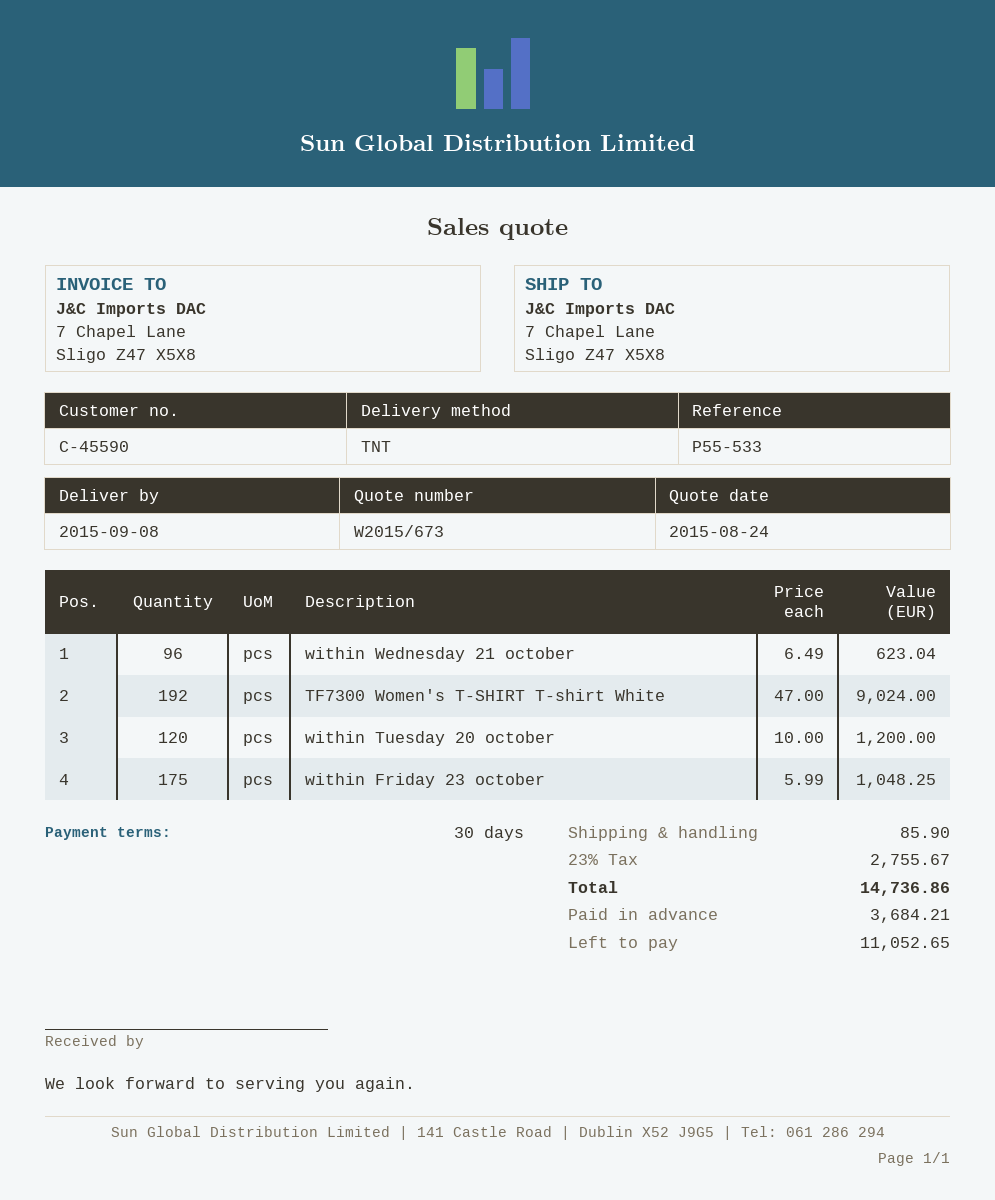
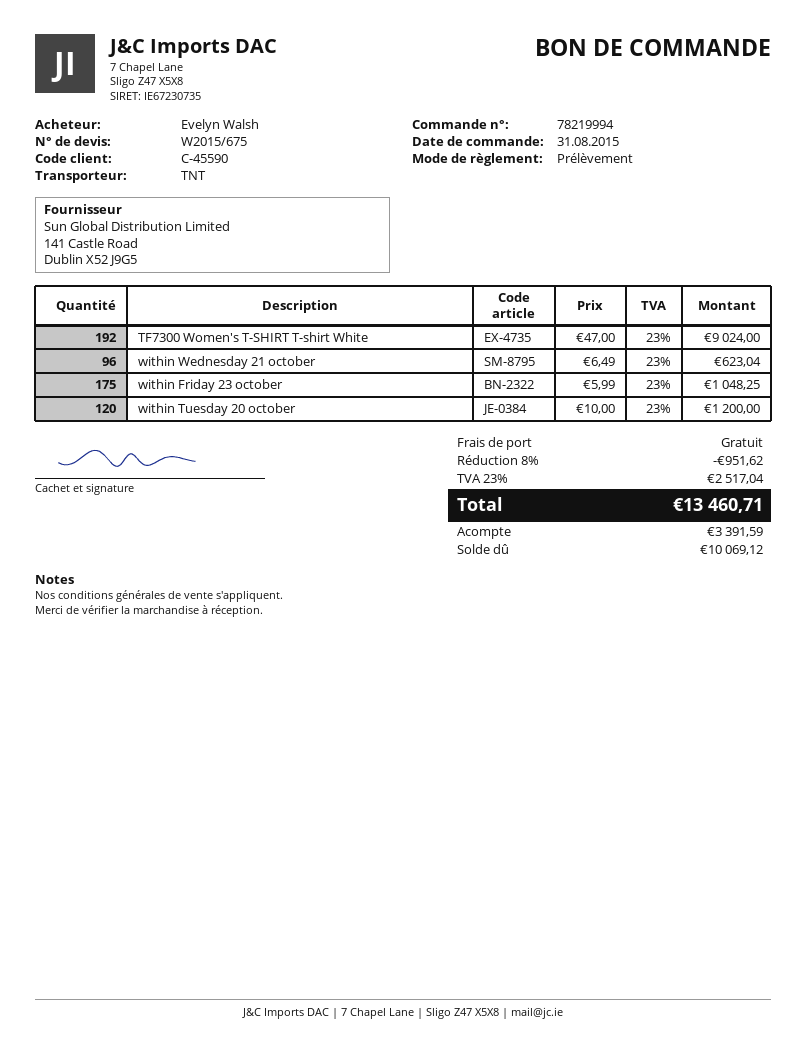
quote number: W2015/673 -> W2015/675
discount: none -> 8% = 951.62
shipping: 85.90 -> 0.00
tax: 23% = 2755.67 -> 23% = 2517.04
total: 14736.86 -> 13460.71
deposit: 3684.21 -> 3391.59
balance: 11052.65 -> 10069.12

